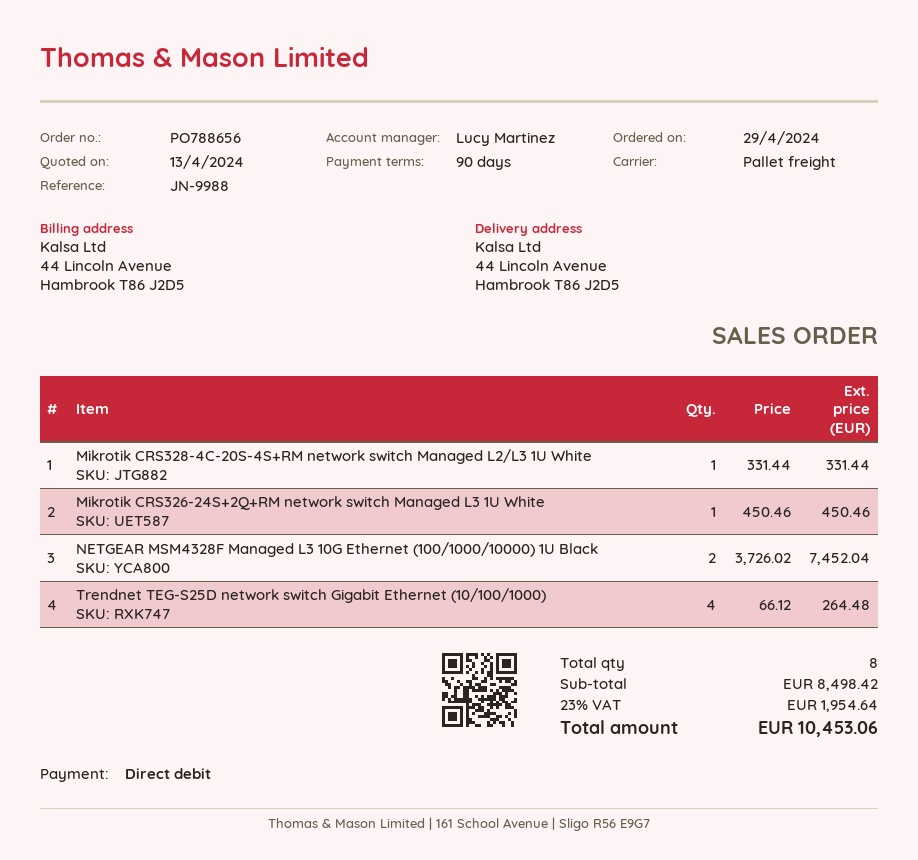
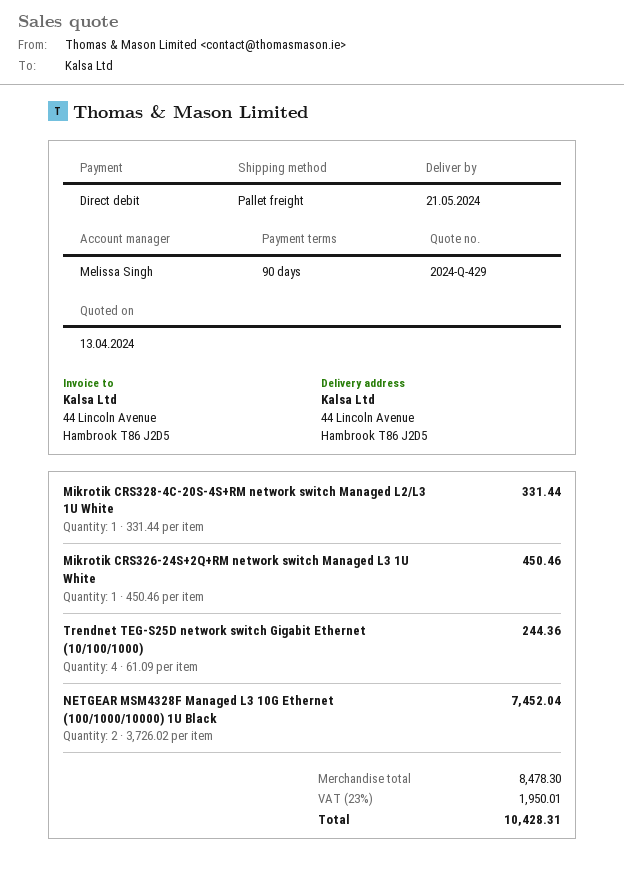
sales rep: Lucy Martinez -> Melissa Singh
Trendnet TEG-S25D network switch Gigabit Ethernet (10/100/1000): 4 x 66.12 = 264.48 -> 4 x 61.09 = 244.36
subtotal: 8498.42 -> 8478.30
tax: 23% = 1954.64 -> 23% = 1950.01
total: 10453.06 -> 10428.31

